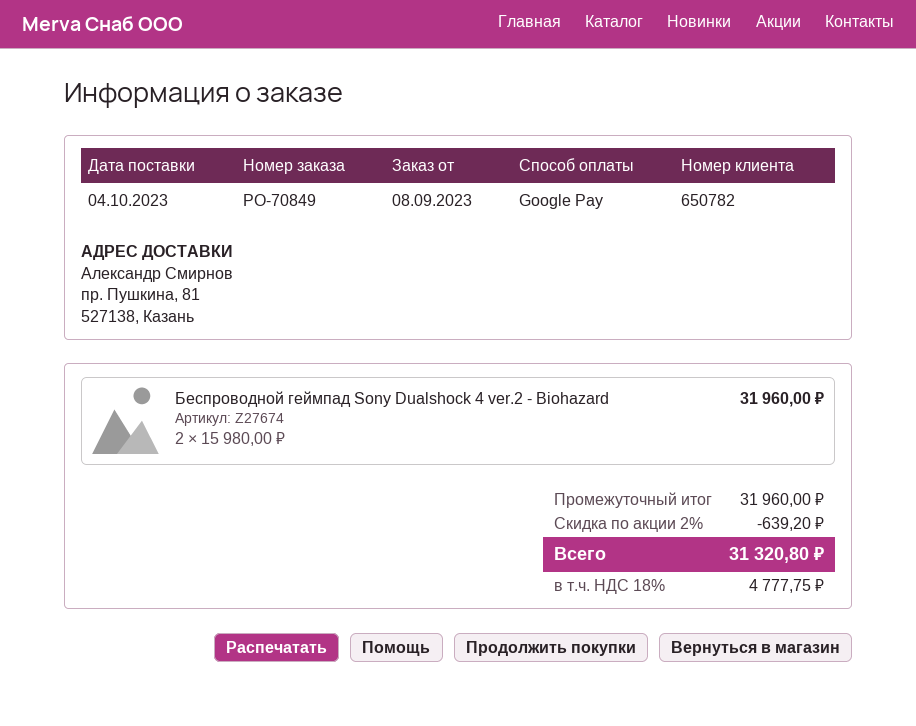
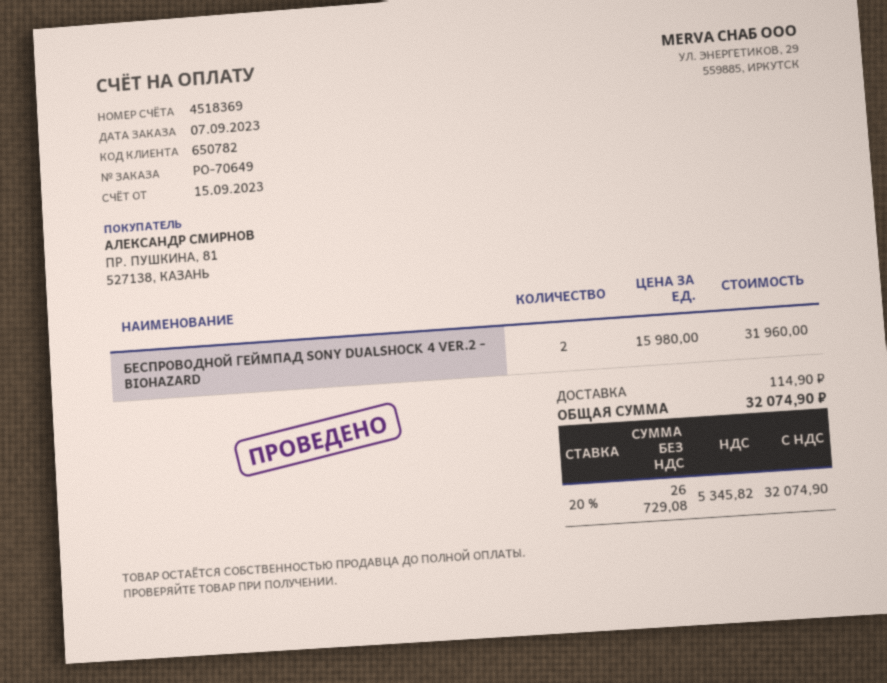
order number: PO-70849 -> PO-70649
order date: 2023-09-08 -> 2023-09-07
discount: 2% = 639.20 -> none
shipping: none -> 114.90
tax: 18% = 4777.75 -> 20% = 5345.82
total: 31320.80 -> 32074.90

